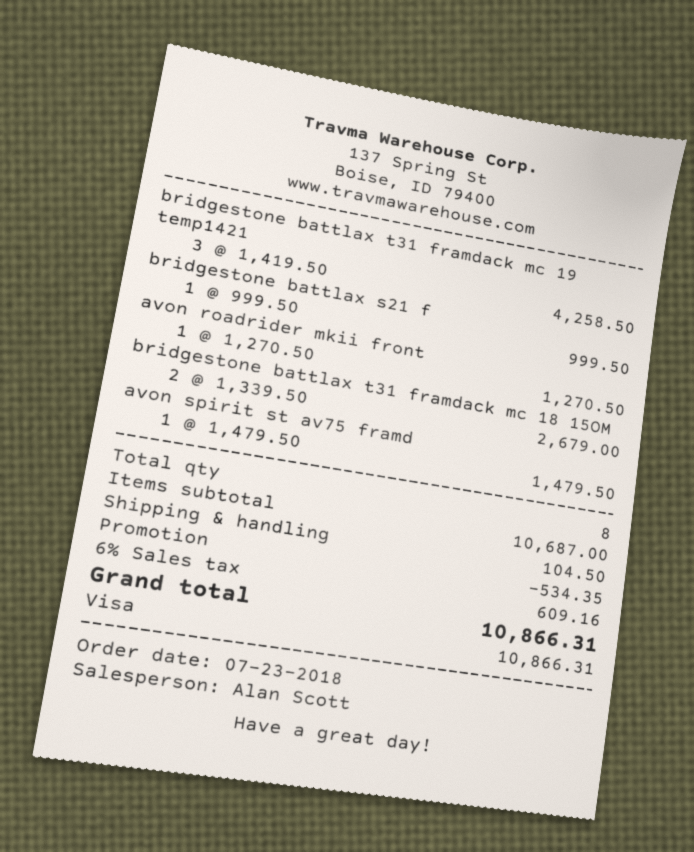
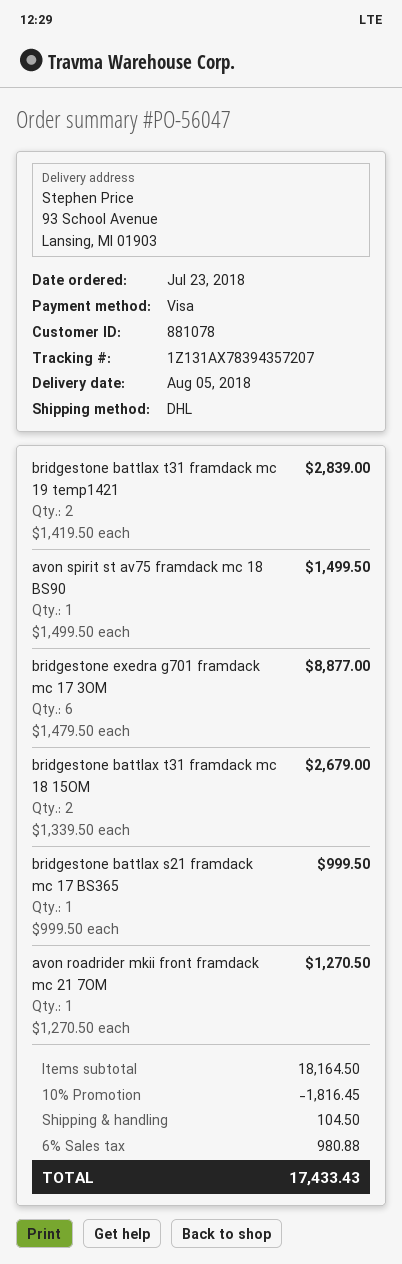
bridgestone battlax t31 framdack mc 19 temp1421: 3 x 1419.50 = 4258.50 -> 2 x 1419.50 = 2839.00
avon spirit st av75 framd: 1 x 1479.50 = 1479.50 -> 1 x 1499.50 = 1499.50
bridgestone exedra g701 framdack mc 17 3OM: none -> 6 x 1479.50 = 8877.00
subtotal: 10687.00 -> 18164.50
discount: 534.35 -> 1816.45
tax: 6% = 609.16 -> 6% = 980.88
total: 10866.31 -> 17433.43

